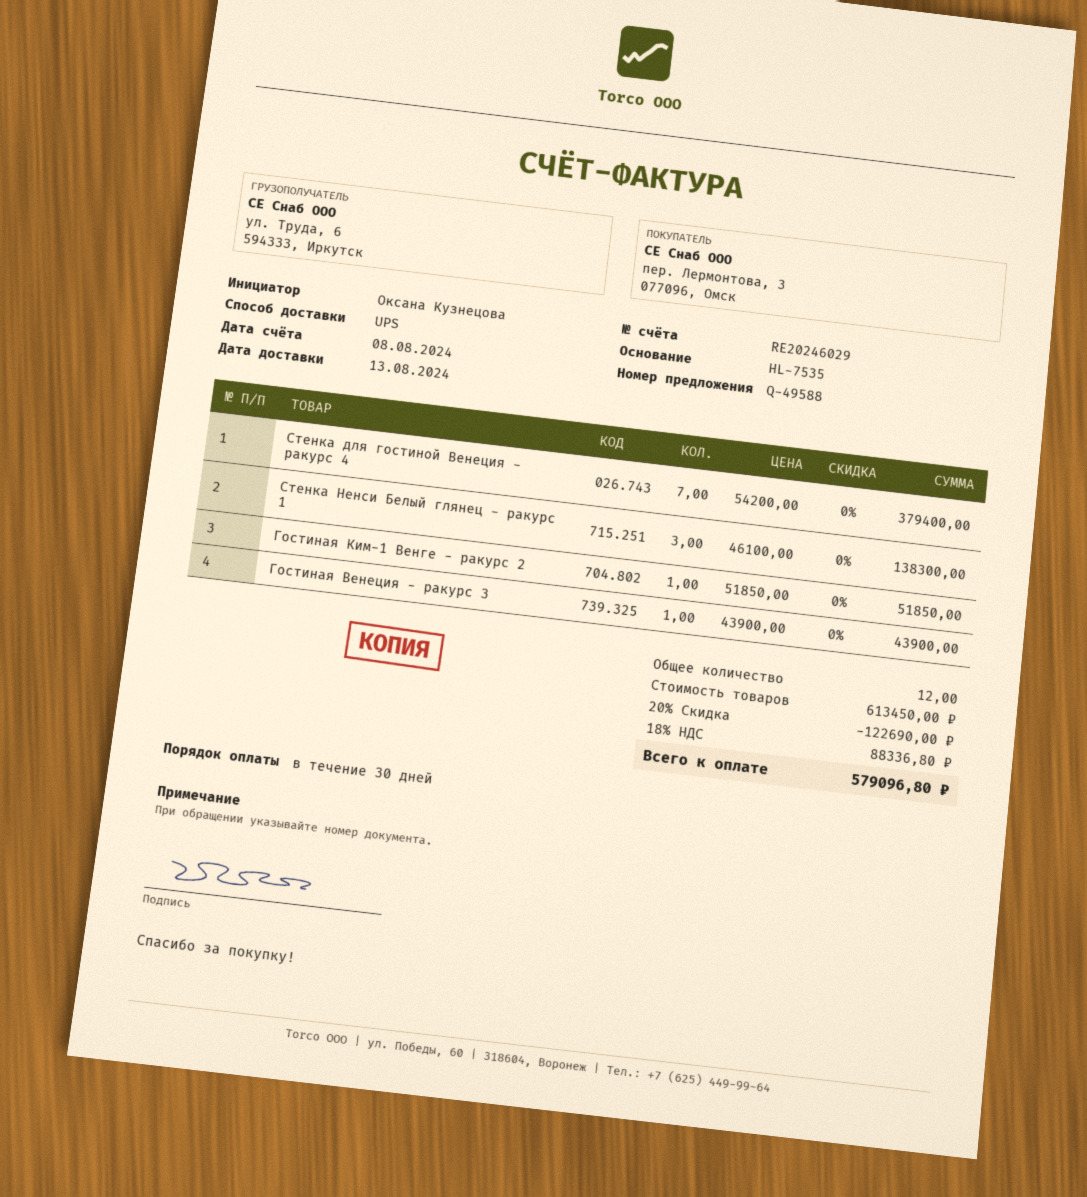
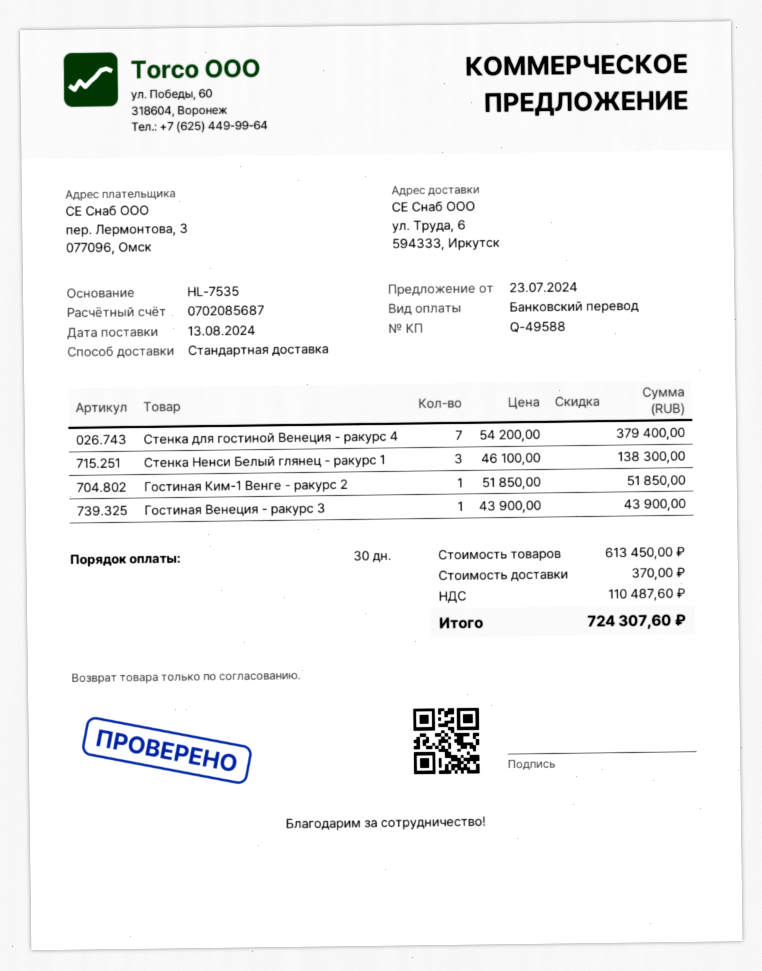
shipping method: UPS -> standard
discount: 20% = 122690.00 -> none
shipping: none -> 370.00
tax: 88336.80 -> 110487.60
total: 579096.80 -> 724307.60

